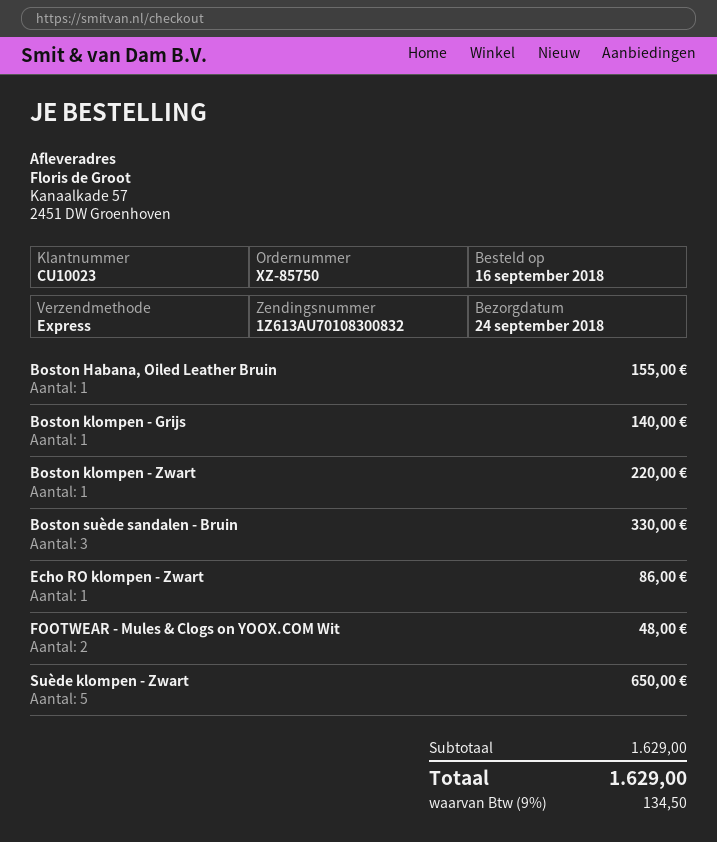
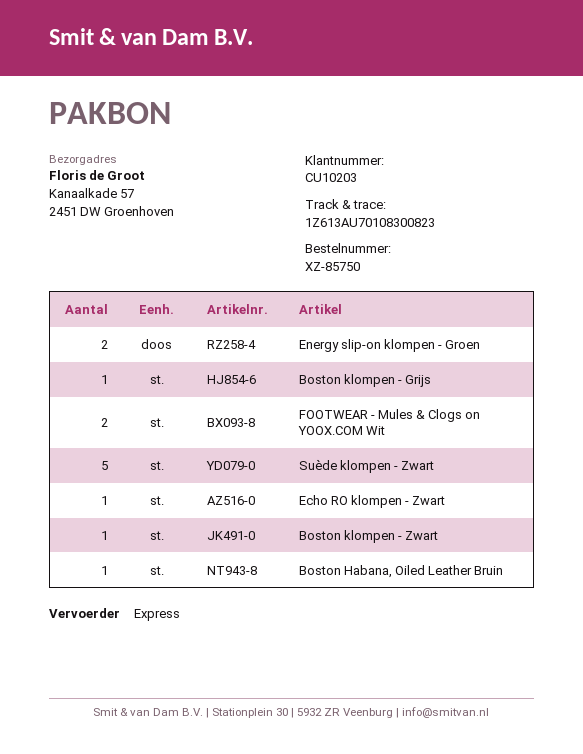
customer number: CU10023 -> CU10203
tracking number: 1Z613AU70108300832 -> 1Z613AU70108300823
Boston suède sandalen - Bruin: 3 -> none
Energy slip-on klompen - Groen: none -> 2

